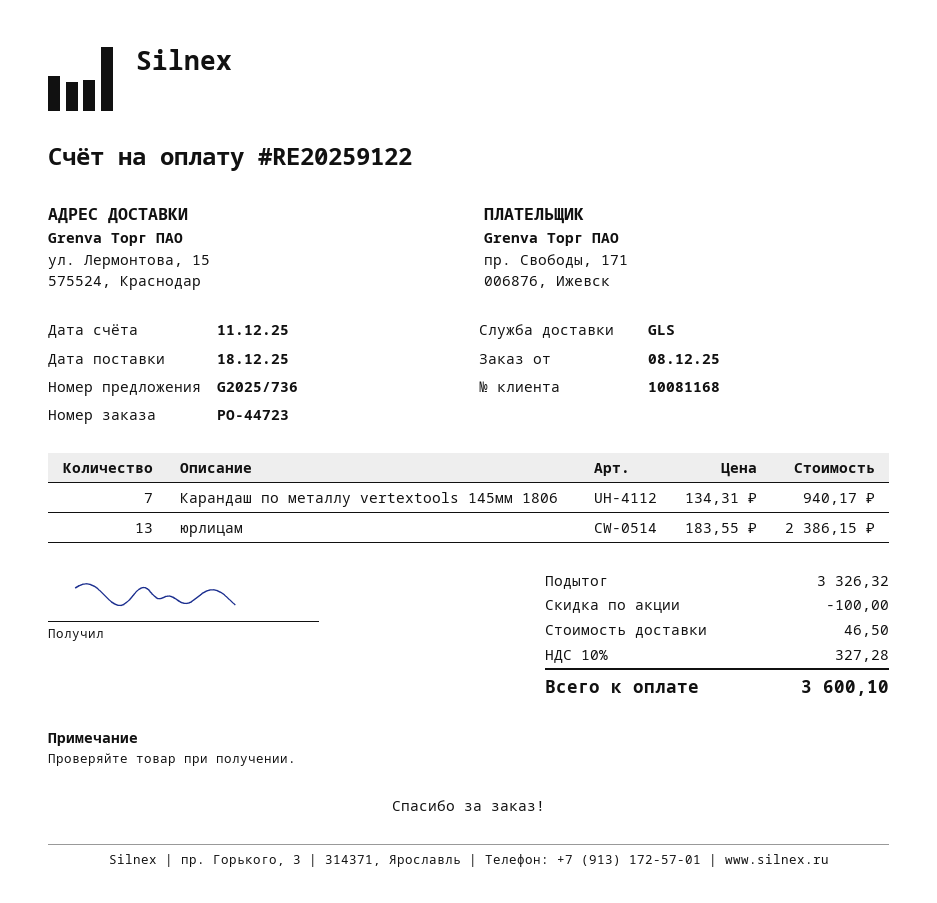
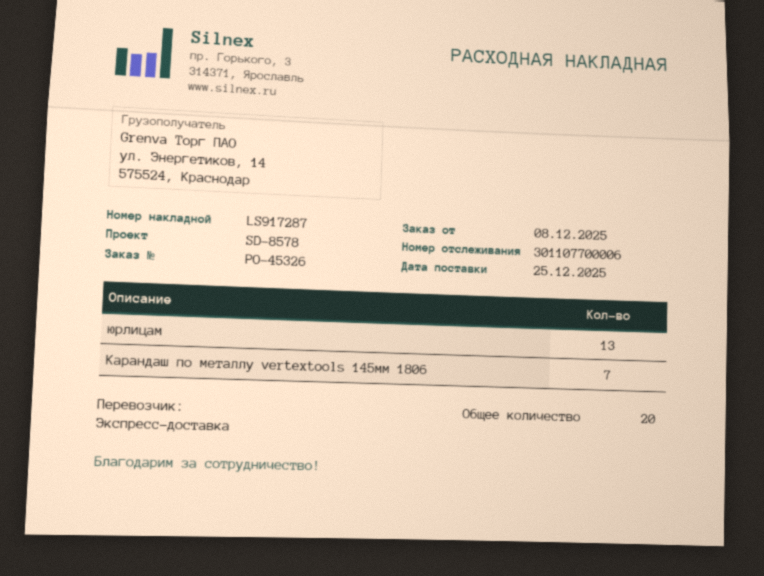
order number: PO-44723 -> PO-45326
delivery date: 2025-12-18 -> 2025-12-25
shipping method: GLS -> express
ship to: ул. Лермонтова, 15, 575524, Краснодар -> ул. Энергетиков, 14, 575524, Краснодар

